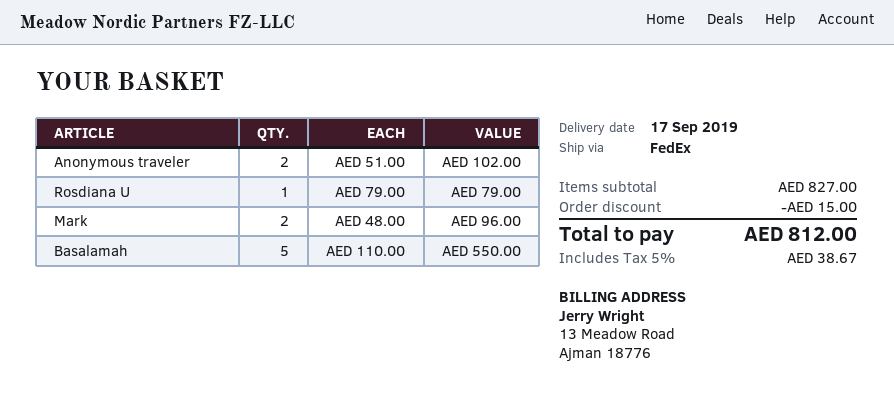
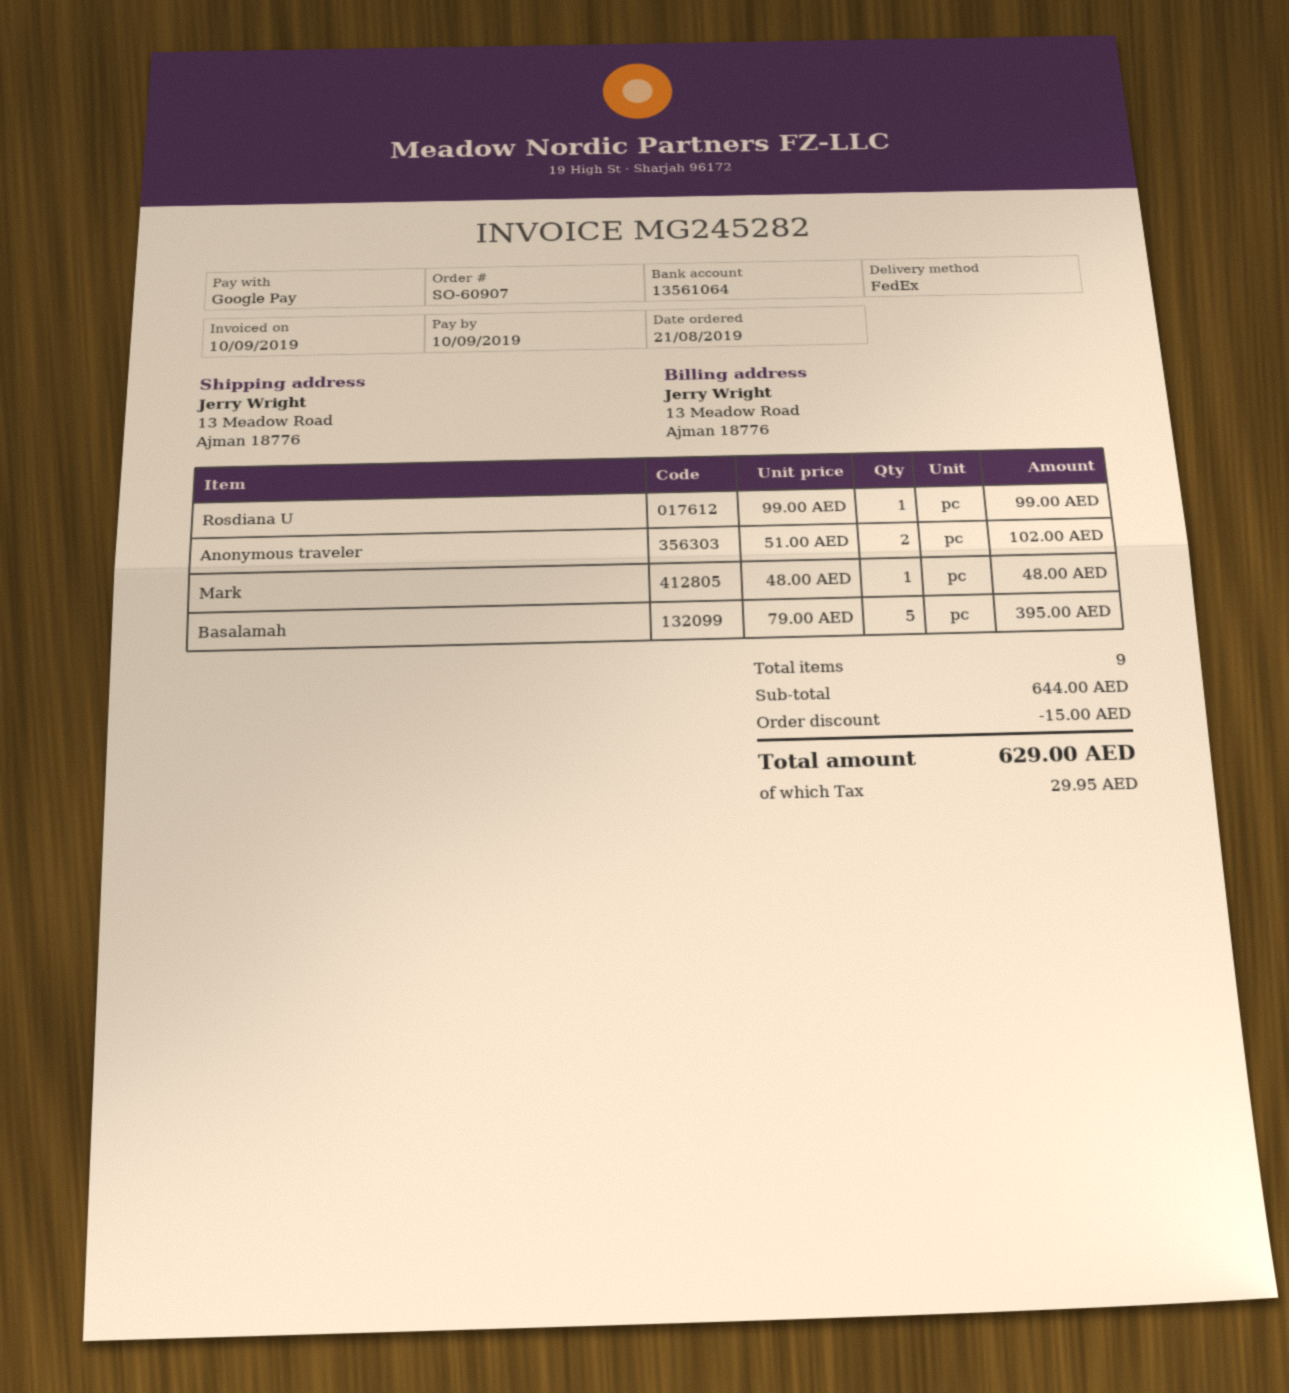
Rosdiana U: 1 x 79.00 = 79.00 -> 1 x 99.00 = 99.00
Mark: 2 x 48.00 = 96.00 -> 1 x 48.00 = 48.00
Basalamah: 5 x 110.00 = 550.00 -> 5 x 79.00 = 395.00
subtotal: 827.00 -> 644.00
tax: 38.67 -> 29.95
total: 812.00 -> 629.00

